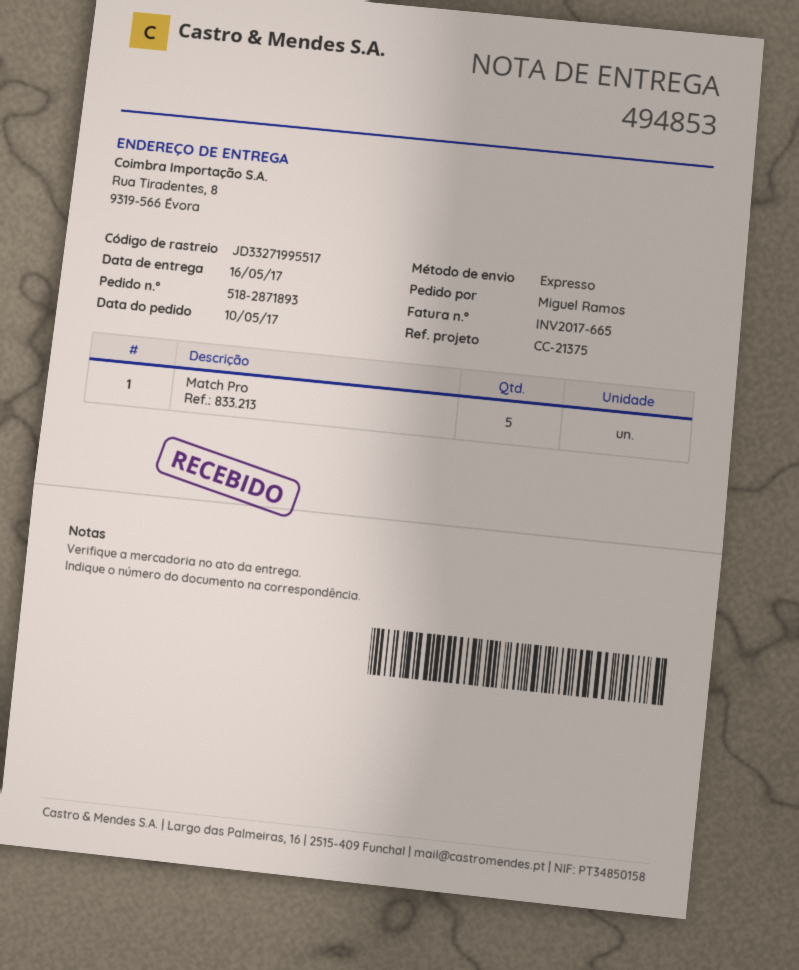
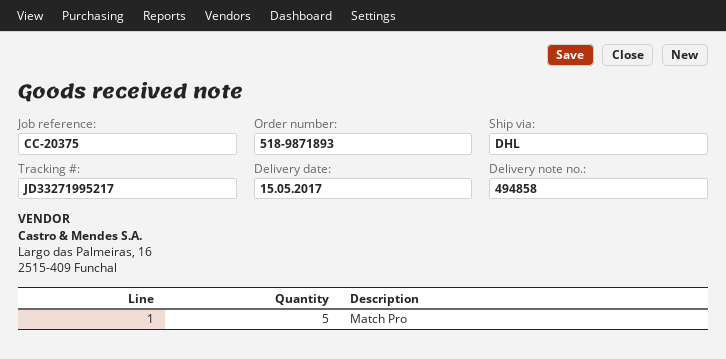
order number: 518-2871893 -> 518-9871893
delivery note number: 494853 -> 494858
delivery date: 2017-05-16 -> 2017-05-15
reference: CC-21375 -> CC-20375
shipping method: express -> DHL
tracking number: JD33271995517 -> JD33271995217

